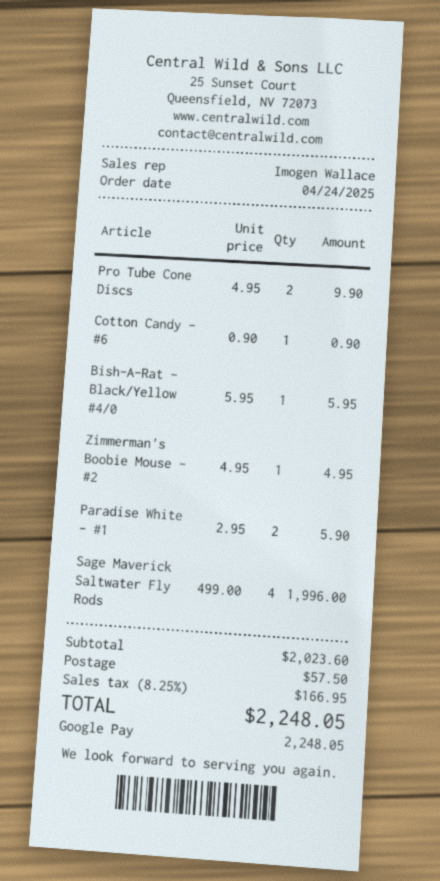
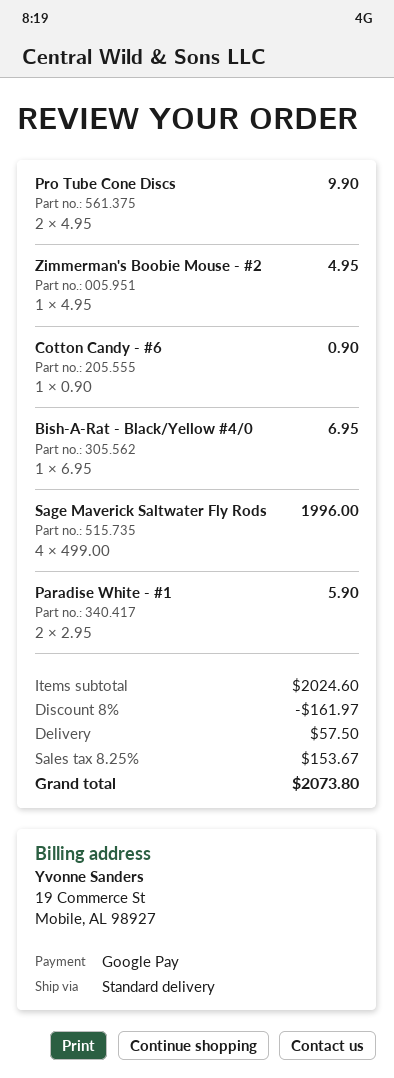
Bish-A-Rat - Black/Yellow #4/0: 1 x 5.95 = 5.95 -> 1 x 6.95 = 6.95
subtotal: 2023.60 -> 2024.60
discount: none -> 8% = 161.97
tax: 8.25% = 166.95 -> 8.25% = 153.67
total: 2248.05 -> 2073.80

